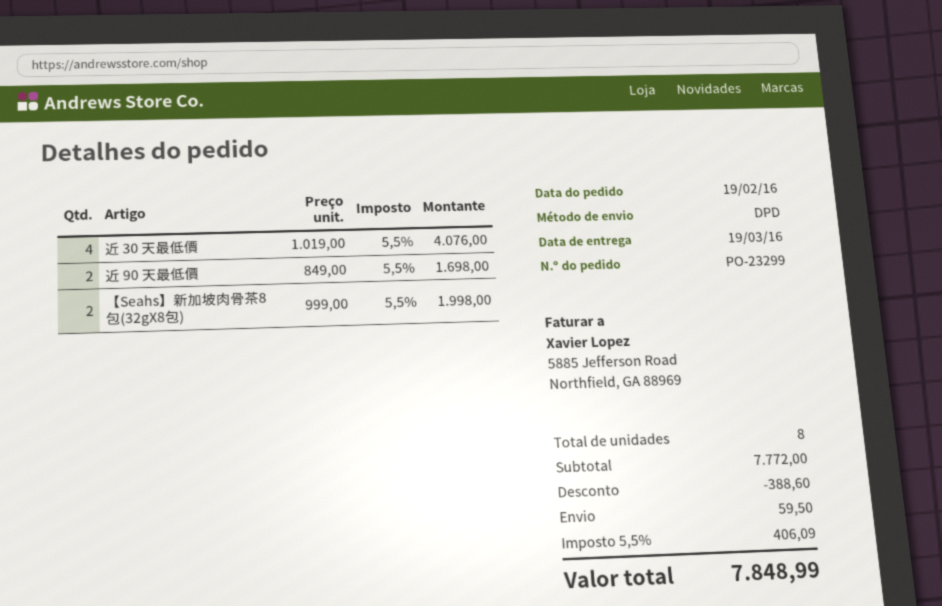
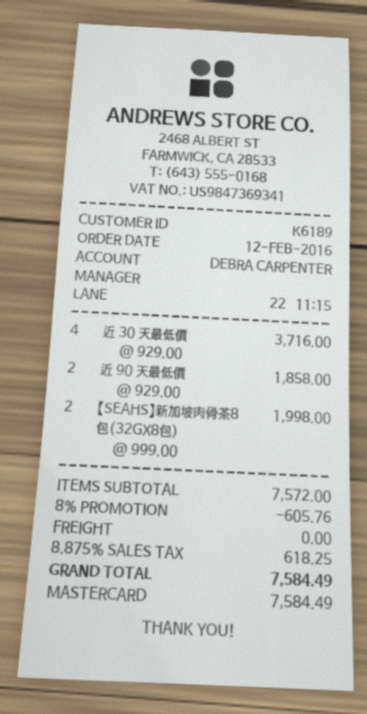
order date: 2016-02-19 -> 2016-02-12
近 30 天最低價: 4 x 1019.00 = 4076.00 -> 4 x 929.00 = 3716.00
近 90 天最低價: 2 x 849.00 = 1698.00 -> 2 x 929.00 = 1858.00
subtotal: 7772.00 -> 7572.00
discount: 388.60 -> 605.76
shipping: 59.50 -> 0.00
tax: 5.5% = 406.09 -> 8.875% = 618.25
total: 7848.99 -> 7584.49

